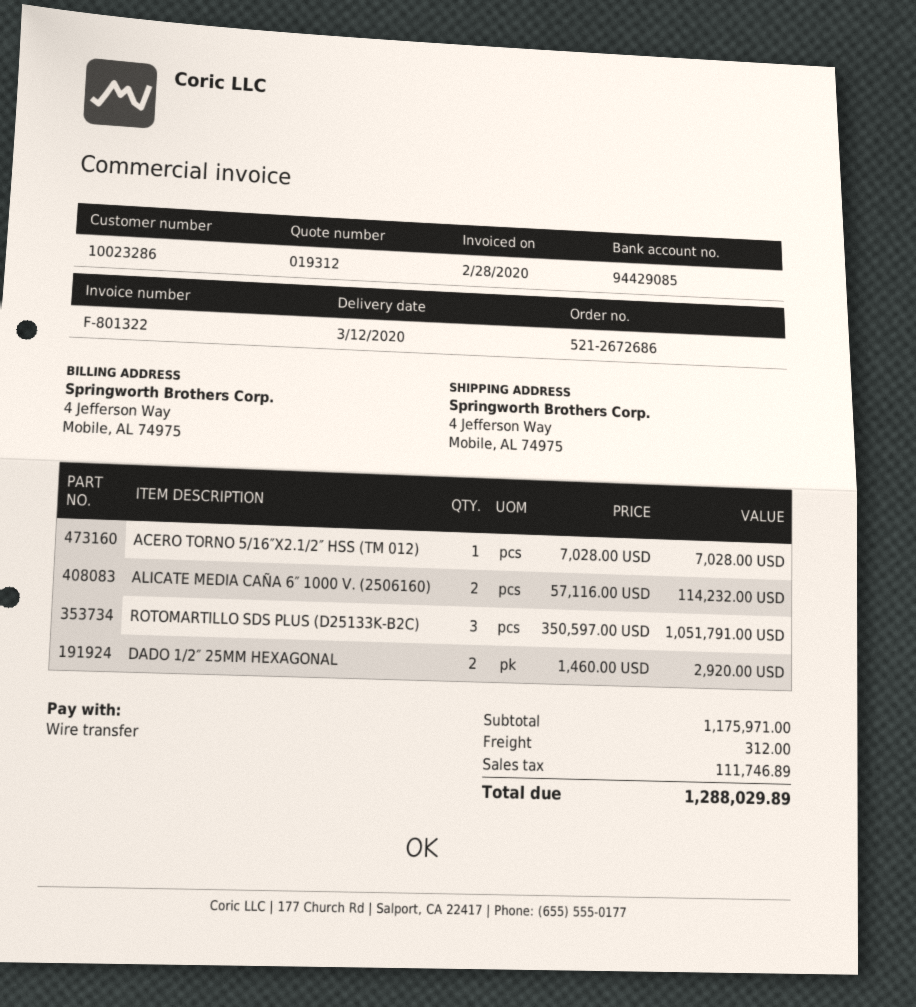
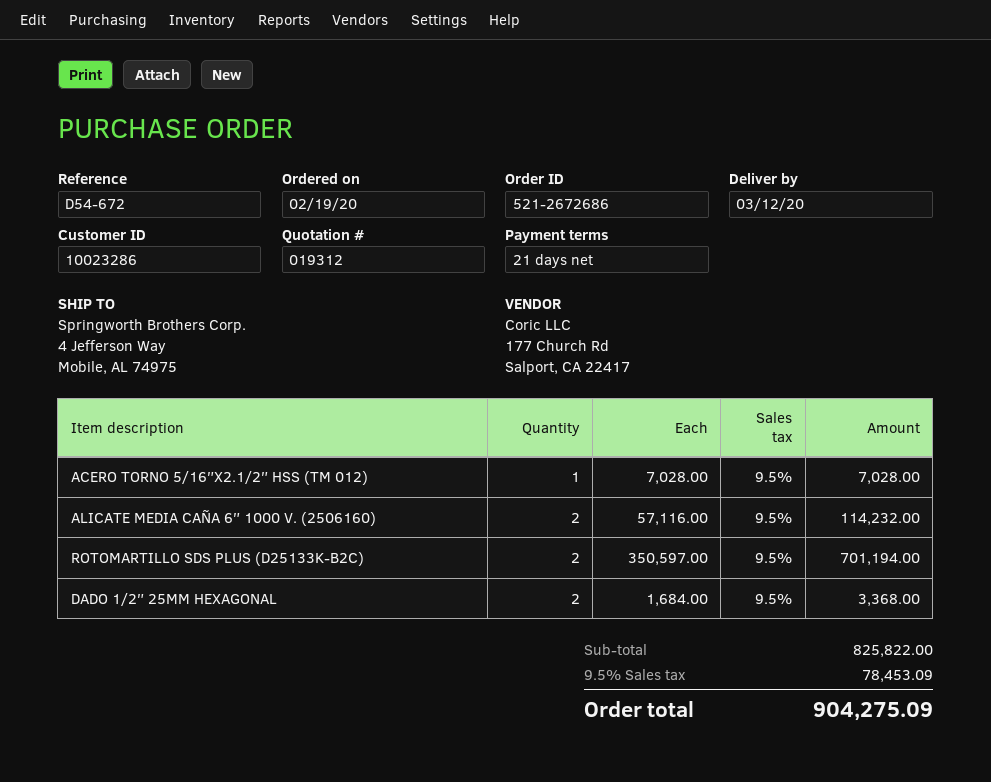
ROTOMARTILLO SDS PLUS (D25133K-B2C): 3 x 350597.00 = 1051791.00 -> 2 x 350597.00 = 701194.00
DADO 1/2″ 25MM HEXAGONAL: 2 x 1460.00 = 2920.00 -> 2 x 1684.00 = 3368.00
subtotal: 1175971.00 -> 825822.00
shipping: 312.00 -> none
tax: 111746.89 -> 78453.09
total: 1288029.89 -> 904275.09

